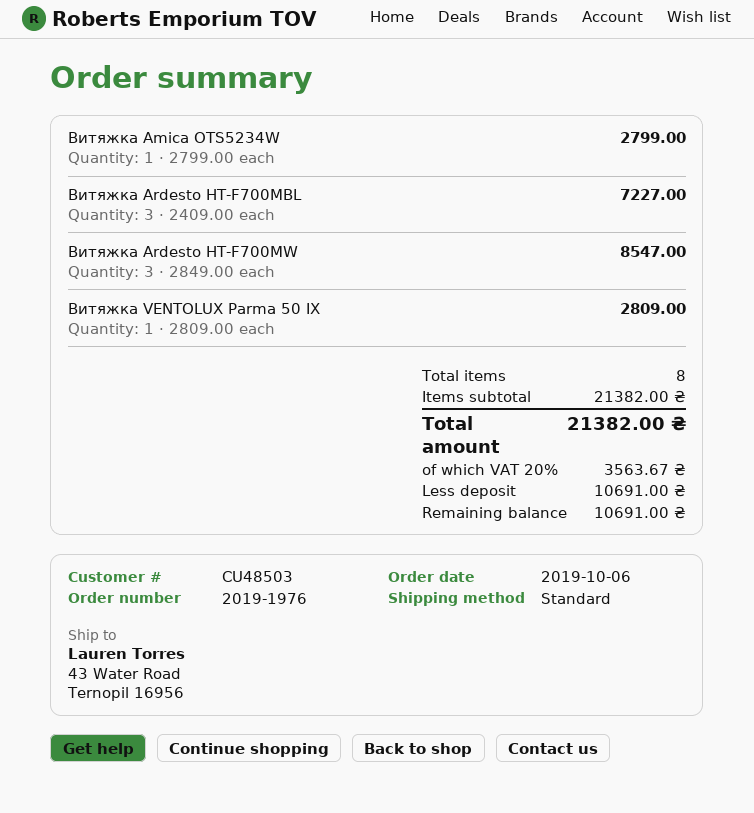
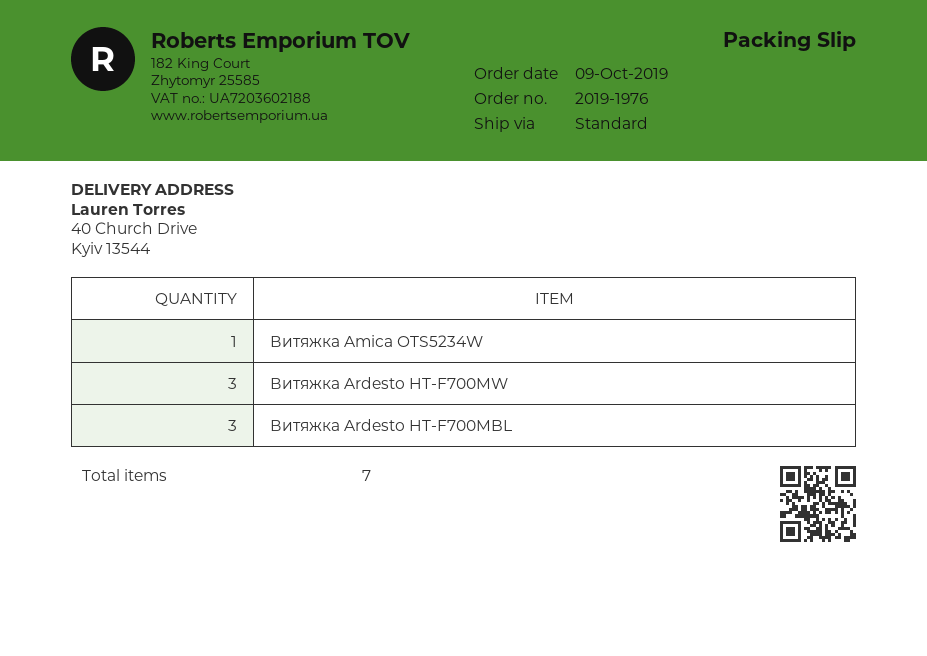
order date: 2019-10-06 -> 2019-10-09
ship to: 43 Water Road, Ternopil 16956 -> 40 Church Drive, Kyiv 13544
Витяжка VENTOLUX Parma 50 IX: 1 -> none
total quantity: 8 -> 7

